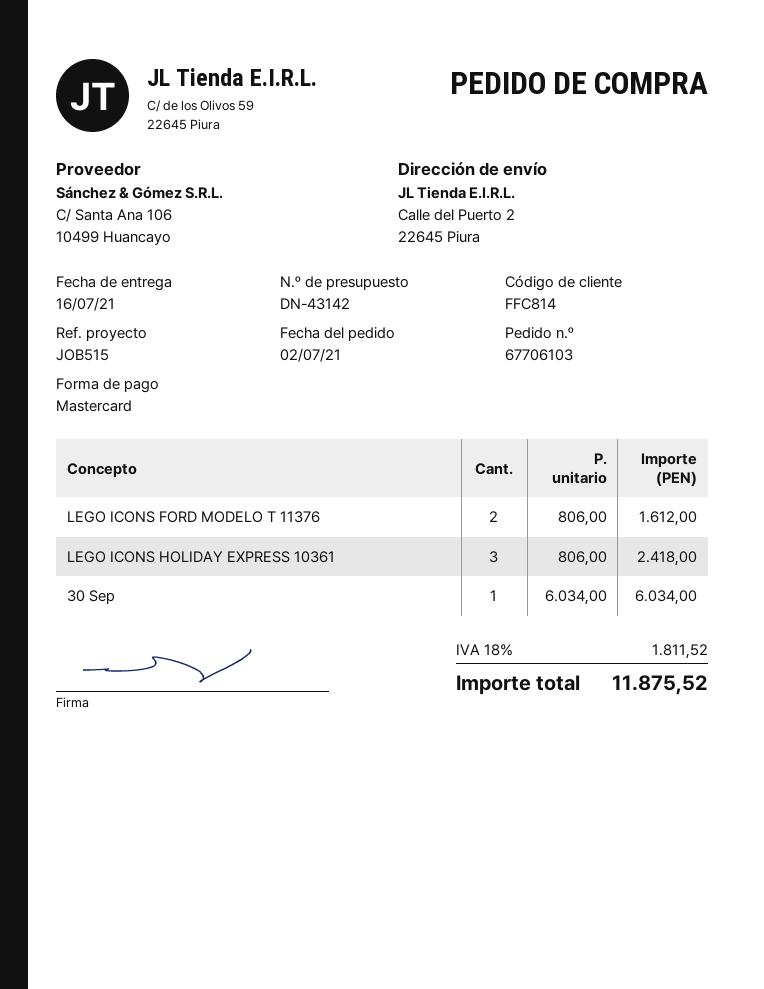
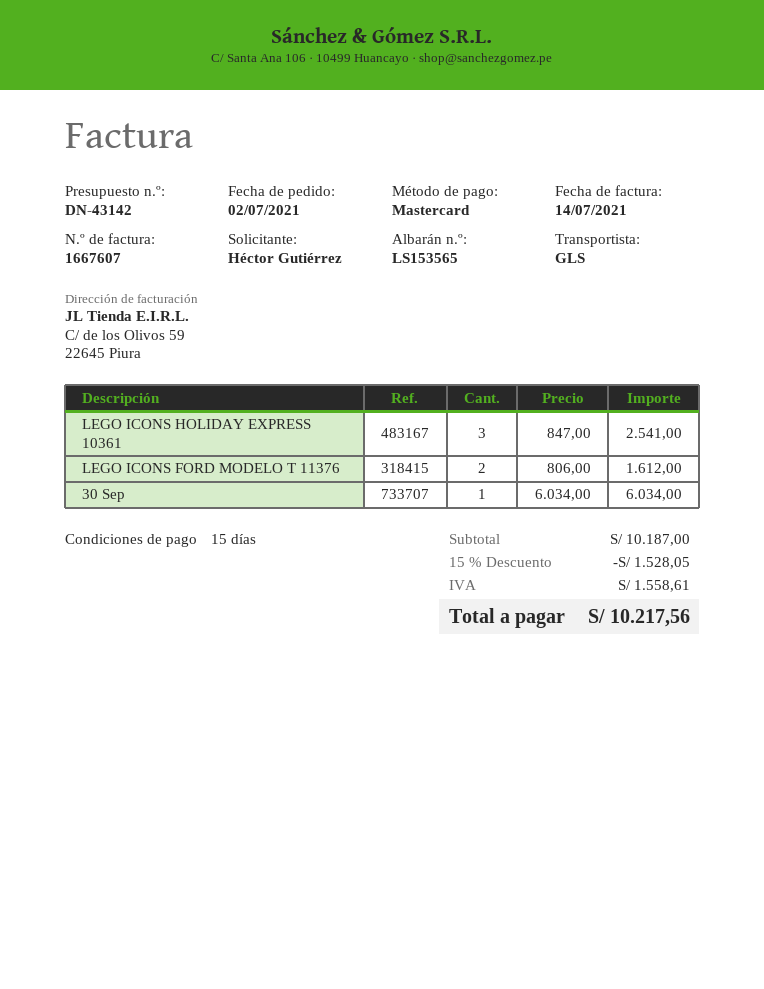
LEGO ICONS HOLIDAY EXPRESS 10361: 3 x 806.00 = 2418.00 -> 3 x 847.00 = 2541.00
discount: none -> 15% = 1528.05
tax: 1811.52 -> 1558.61
total: 11875.52 -> 10217.56

